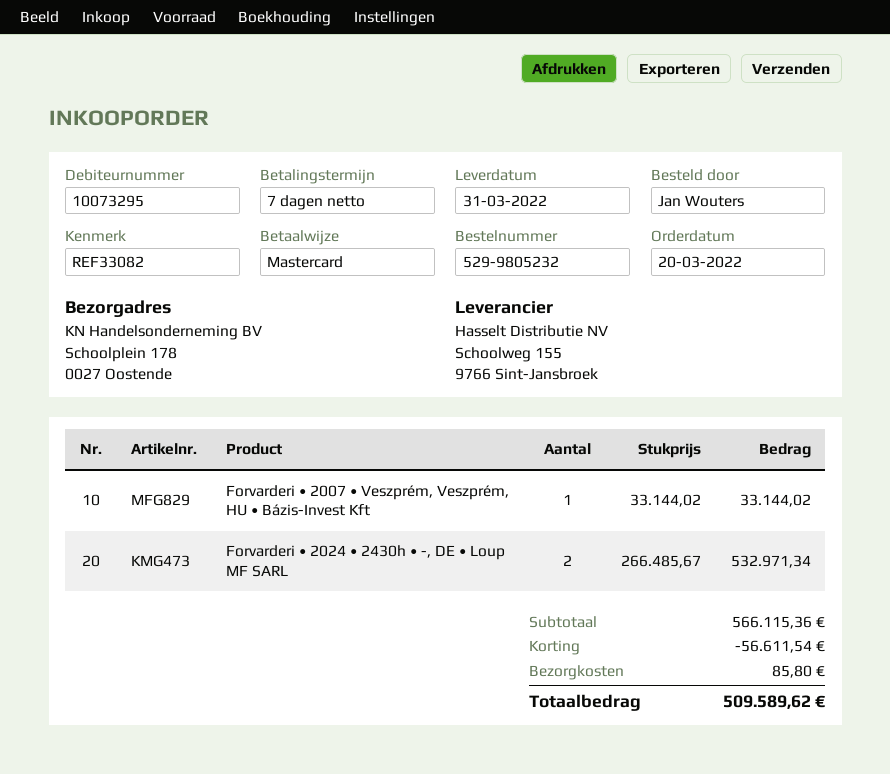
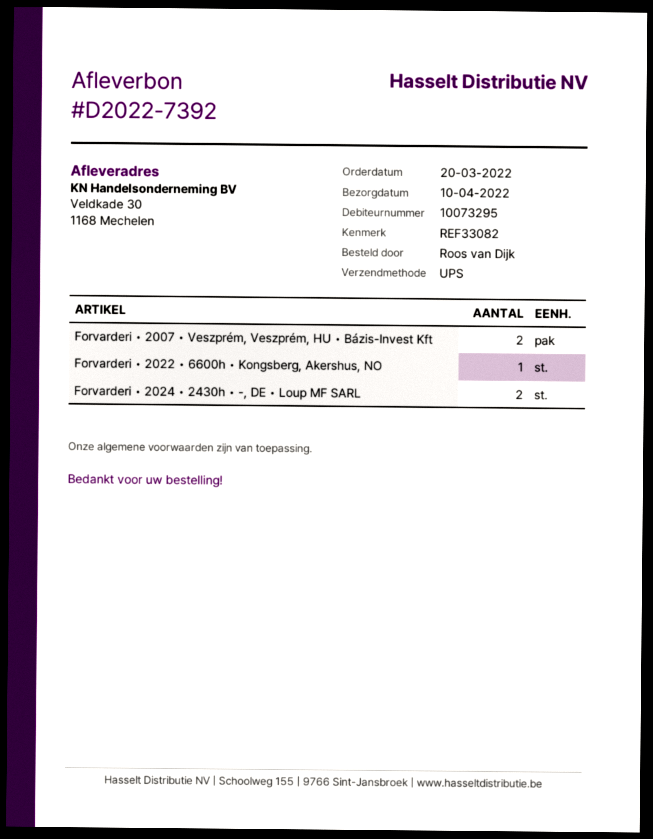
delivery date: 2022-03-31 -> 2022-04-10
ordered by: Jan Wouters -> Roos van Dijk
ship to: Schoolplein 178, 0027 Oostende -> Veldkade 30, 1168 Mechelen
Forvarderi • 2007 • Veszprém, Veszprém, HU • Bázis-Invest Kft: 1 -> 2
Forvarderi • 2022 • 6600h • Kongsberg, Akershus, NO: none -> 1

